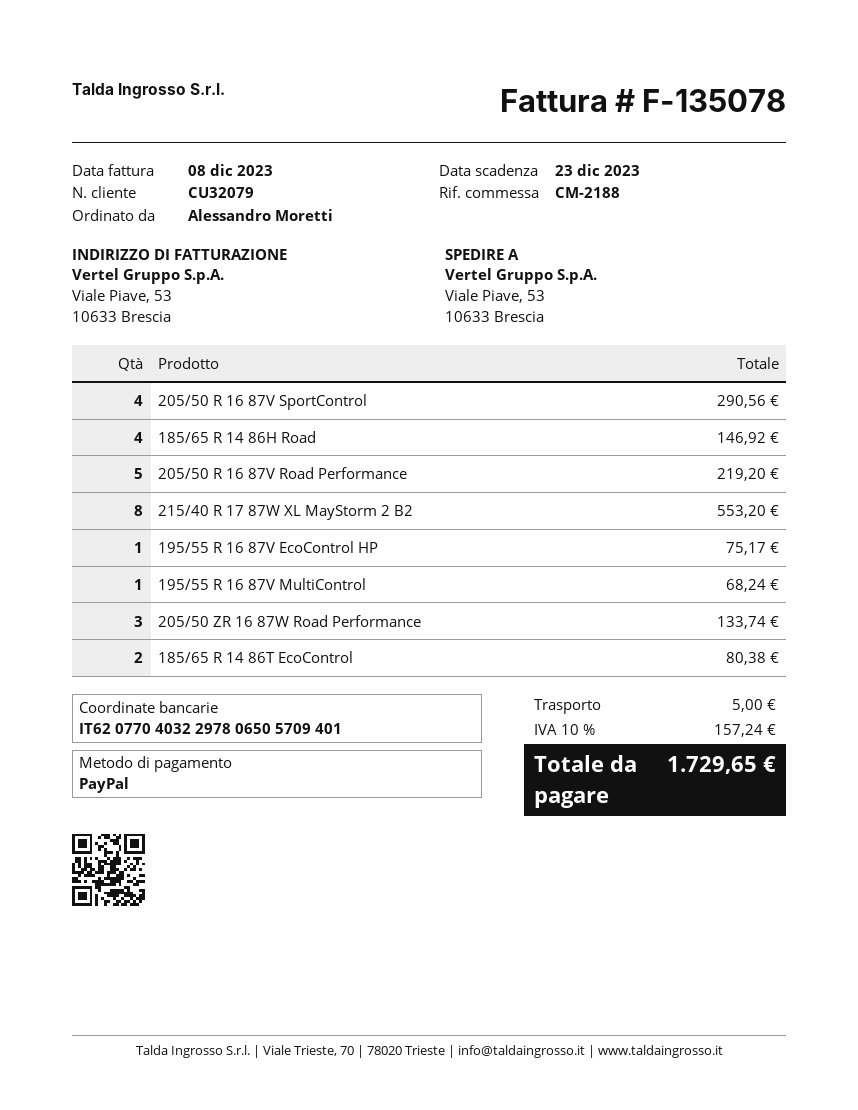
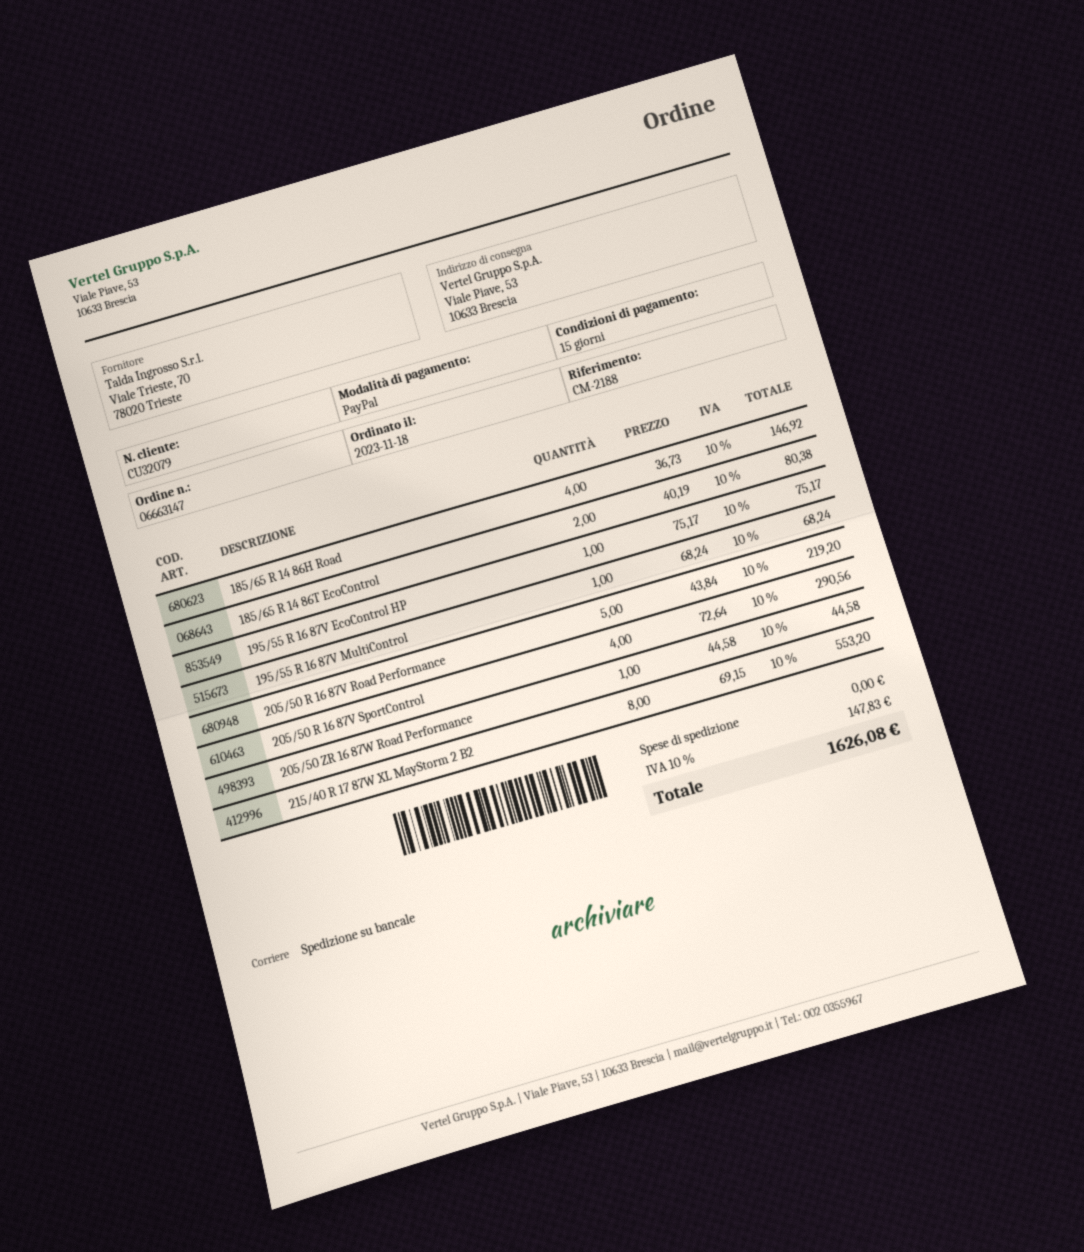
205/50 ZR 16 87W Road Performance: 3 for 133.74 -> 1 for 44.58
shipping: 5.00 -> 0.00
tax: 10% = 157.24 -> 10% = 147.83
total: 1729.65 -> 1626.08

